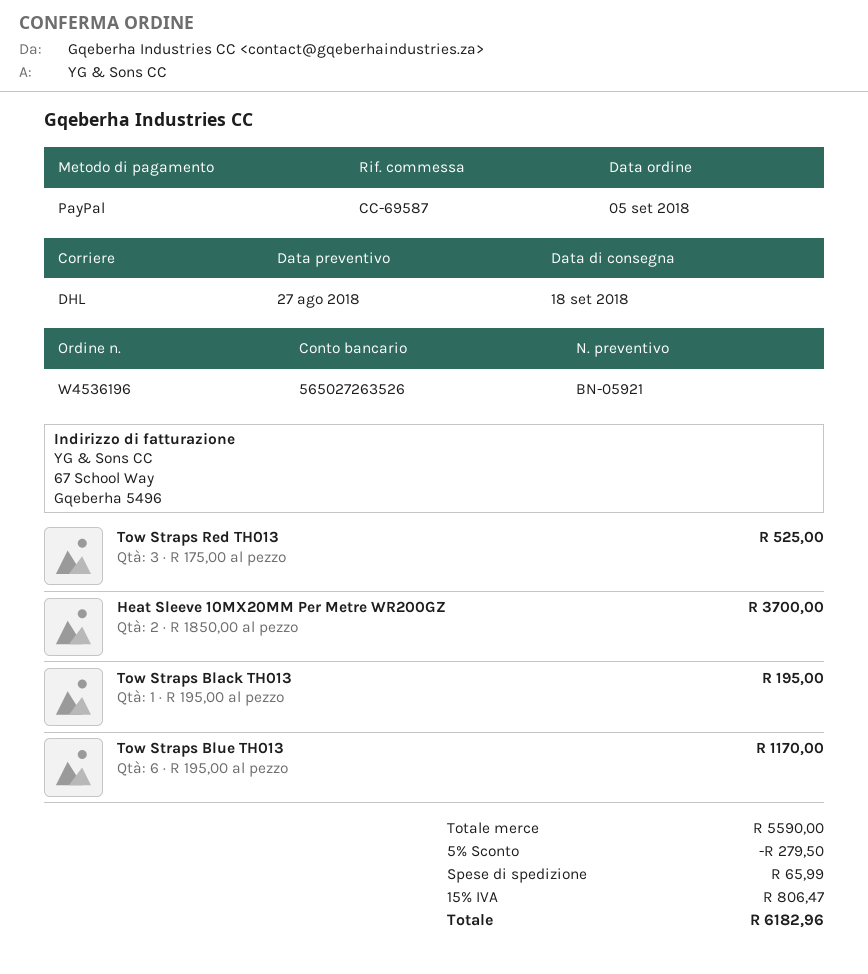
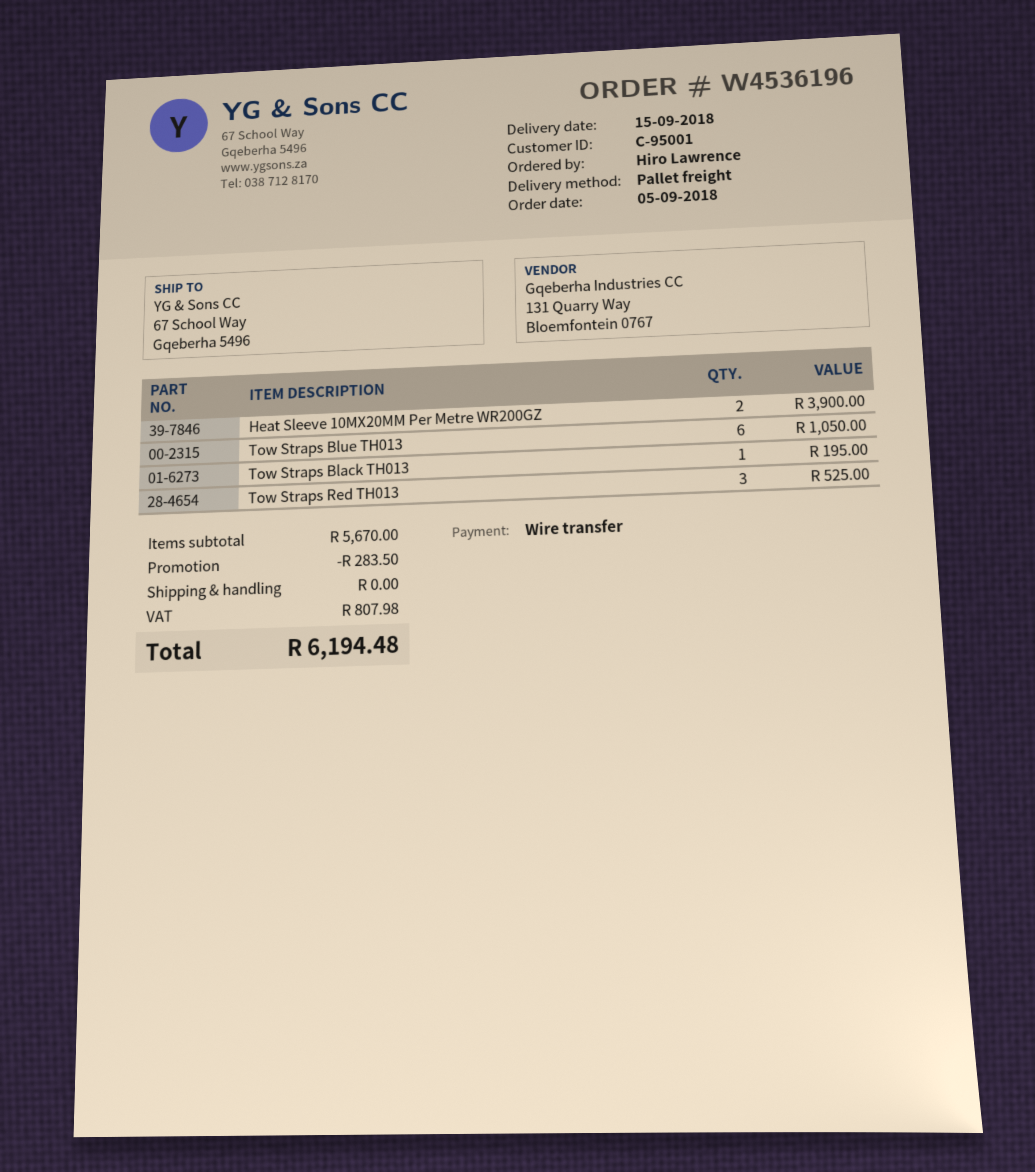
delivery date: 2018-09-18 -> 2018-09-15
payment method: PayPal -> bank transfer
shipping method: DHL -> pallet freight
Heat Sleeve 10MX20MM Per Metre WR200GZ: 2 for 3700.00 -> 2 for 3900.00
Tow Straps Blue TH013: 6 for 1170.00 -> 6 for 1050.00
subtotal: 5590.00 -> 5670.00
discount: 279.50 -> 283.50
shipping: 65.99 -> 0.00
tax: 806.47 -> 807.98
total: 6182.96 -> 6194.48

